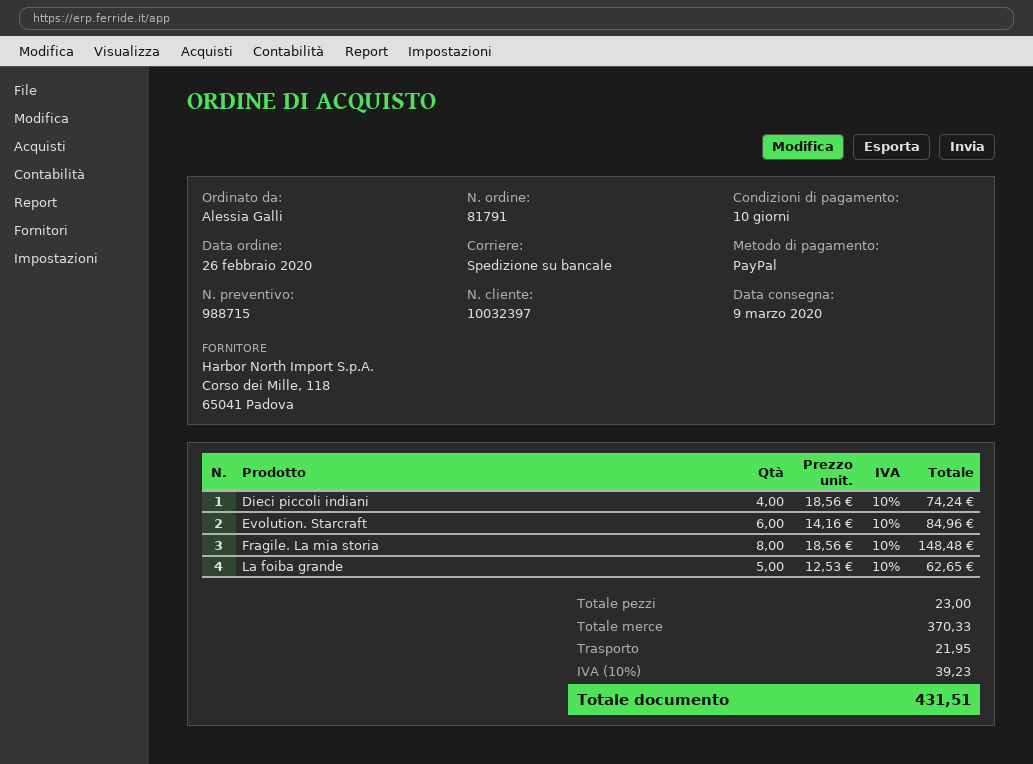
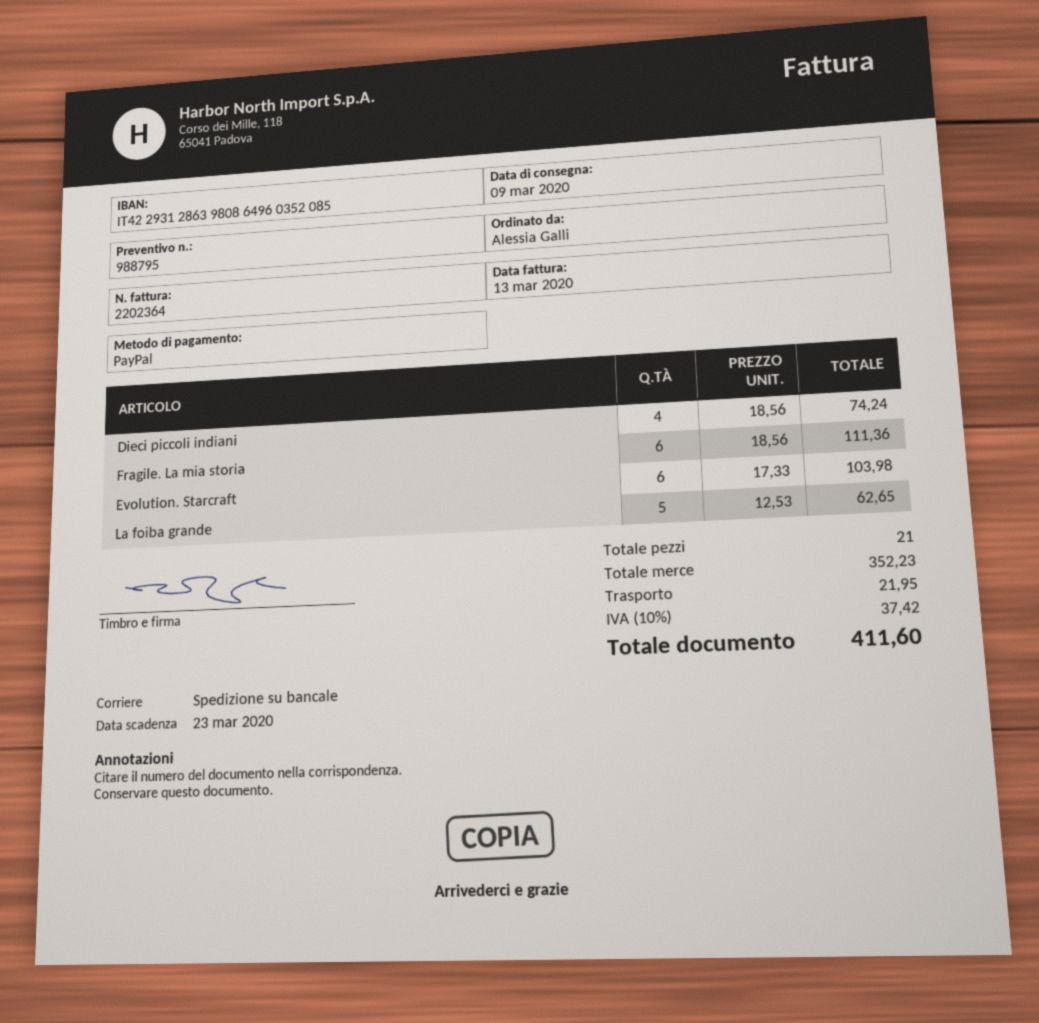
quote number: 988715 -> 988795
Evolution. Starcraft: 6 x 14.16 = 84.96 -> 6 x 17.33 = 103.98
Fragile. La mia storia: 8 x 18.56 = 148.48 -> 6 x 18.56 = 111.36
total quantity: 23 -> 21
subtotal: 370.33 -> 352.23
tax: 10% = 39.23 -> 10% = 37.42
total: 431.51 -> 411.60

